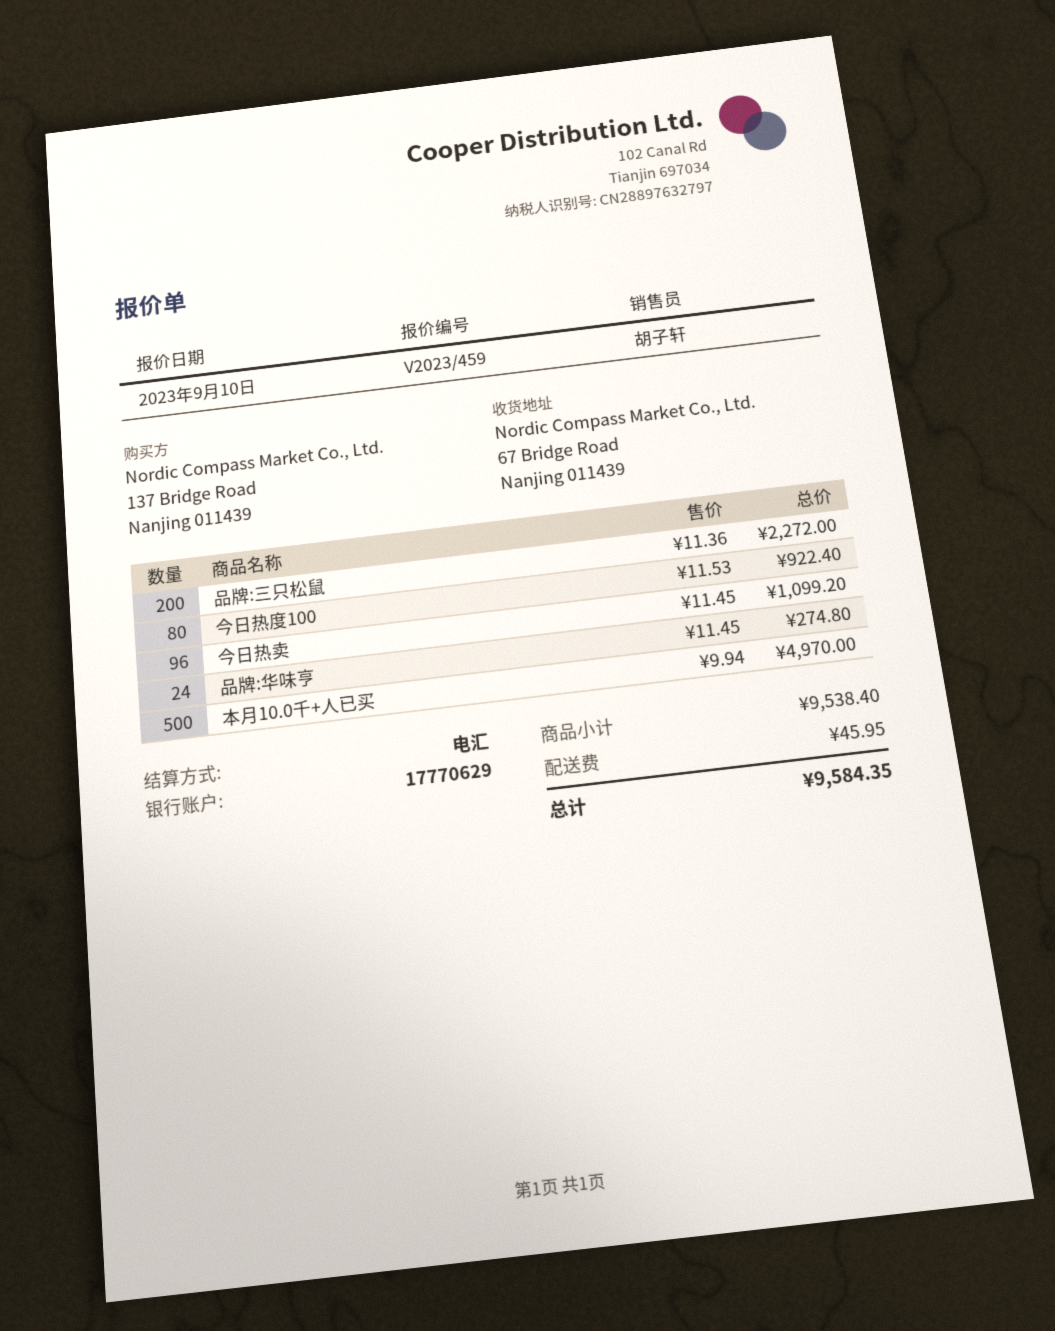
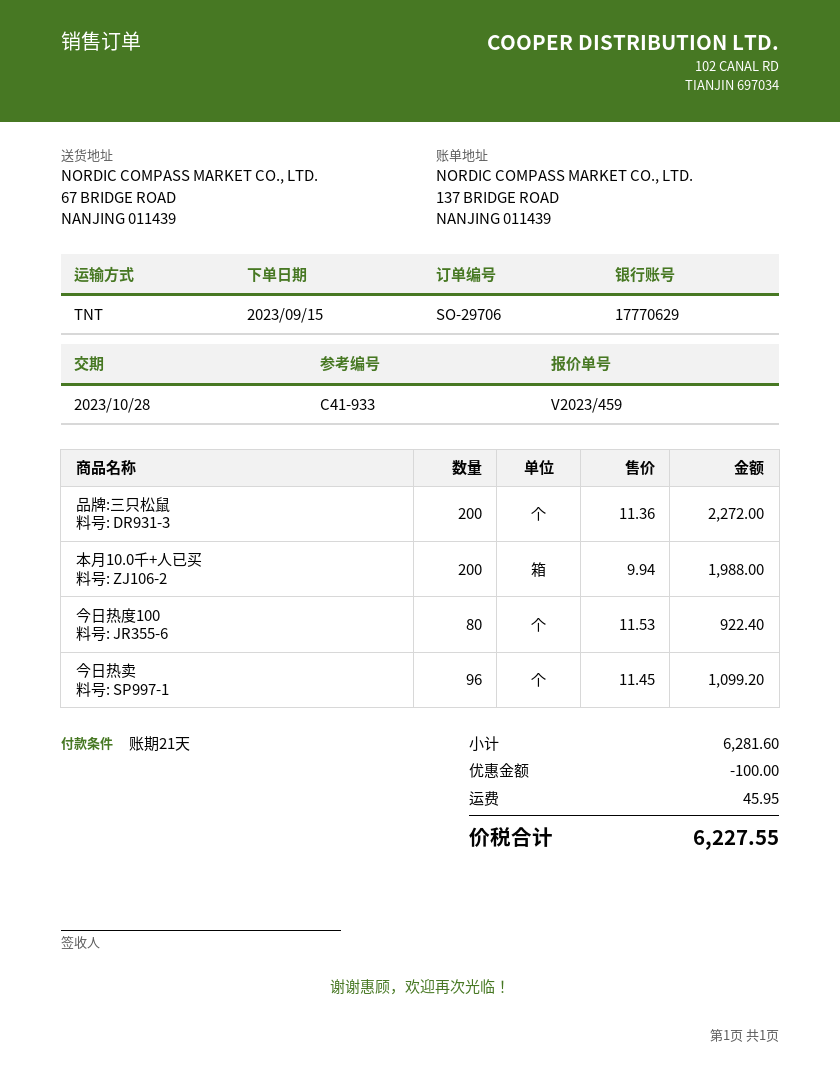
品牌:华味亨: 24 x 11.45 = 274.80 -> none
本月10.0千+人已买: 500 x 9.94 = 4970.00 -> 200 x 9.94 = 1988.00
subtotal: 9538.40 -> 6281.60
discount: none -> 100.00
total: 9584.35 -> 6227.55

